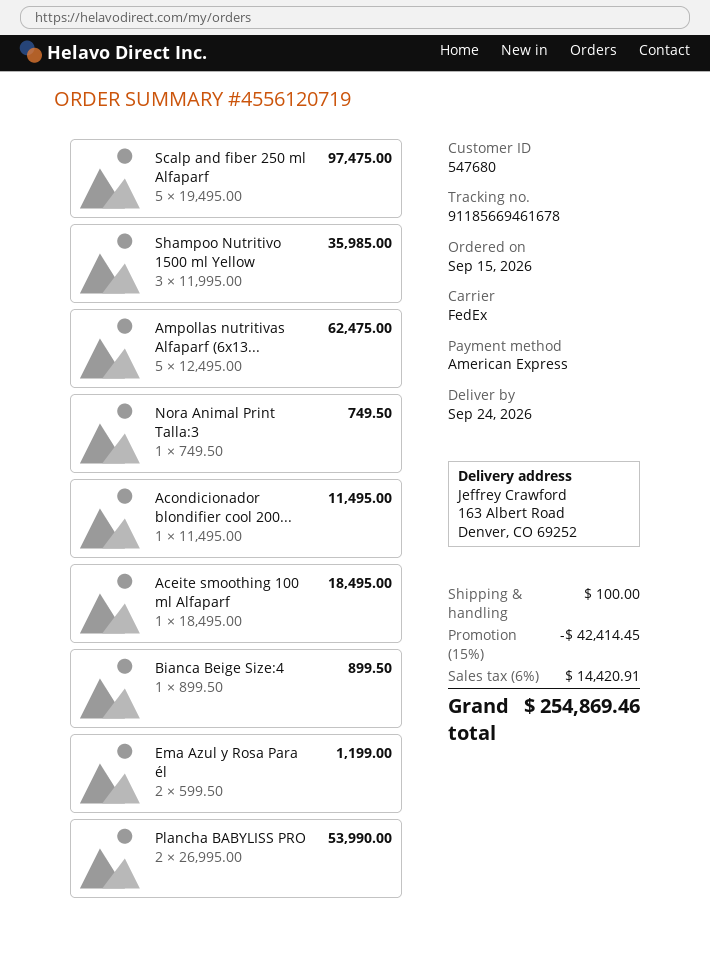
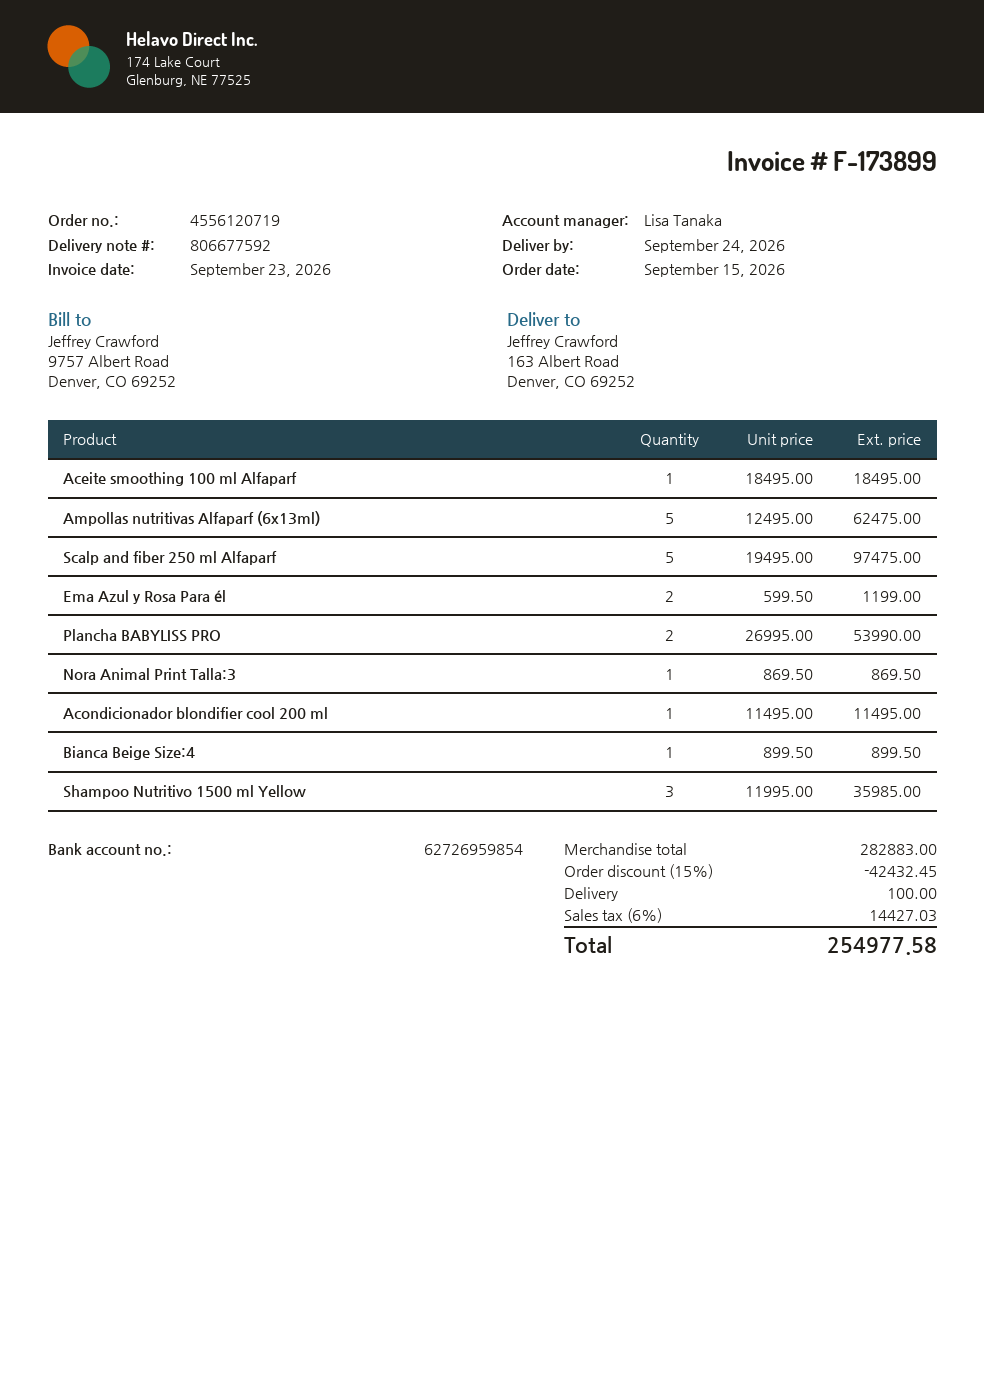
Nora Animal Print Talla:3: 1 x 749.50 = 749.50 -> 1 x 869.50 = 869.50
discount: 15% = 42414.45 -> 15% = 42432.45
tax: 6% = 14420.91 -> 6% = 14427.03
total: 254869.46 -> 254977.58

